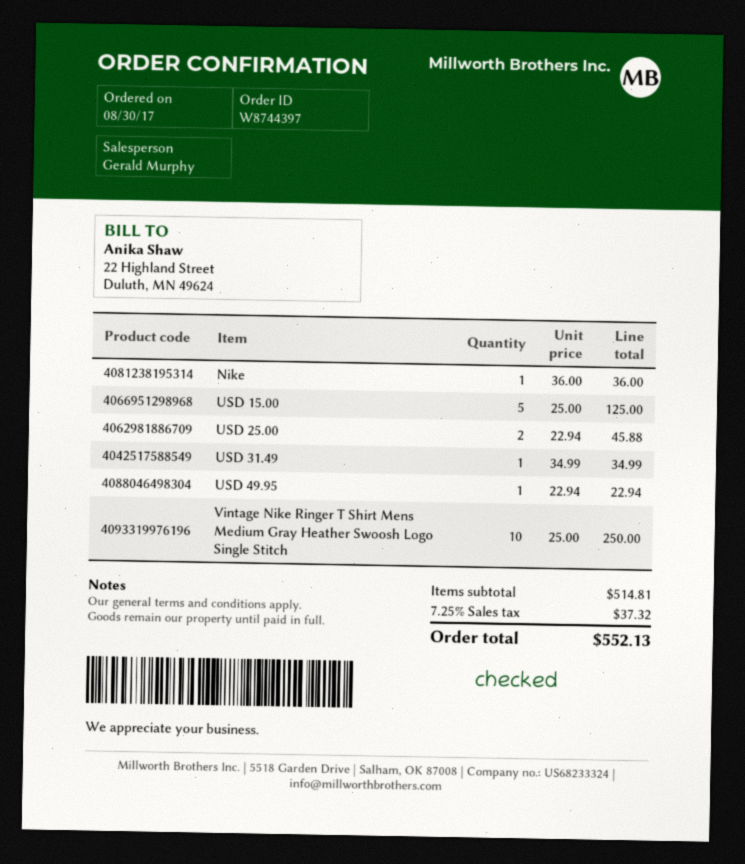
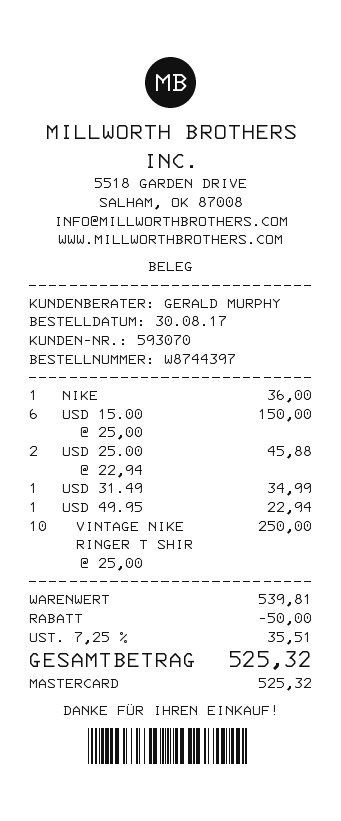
USD 15.00: 5 x 25.00 = 125.00 -> 6 x 25.00 = 150.00
subtotal: 514.81 -> 539.81
discount: none -> 50.00
tax: 7.25% = 37.32 -> 7.25% = 35.51
total: 552.13 -> 525.32

